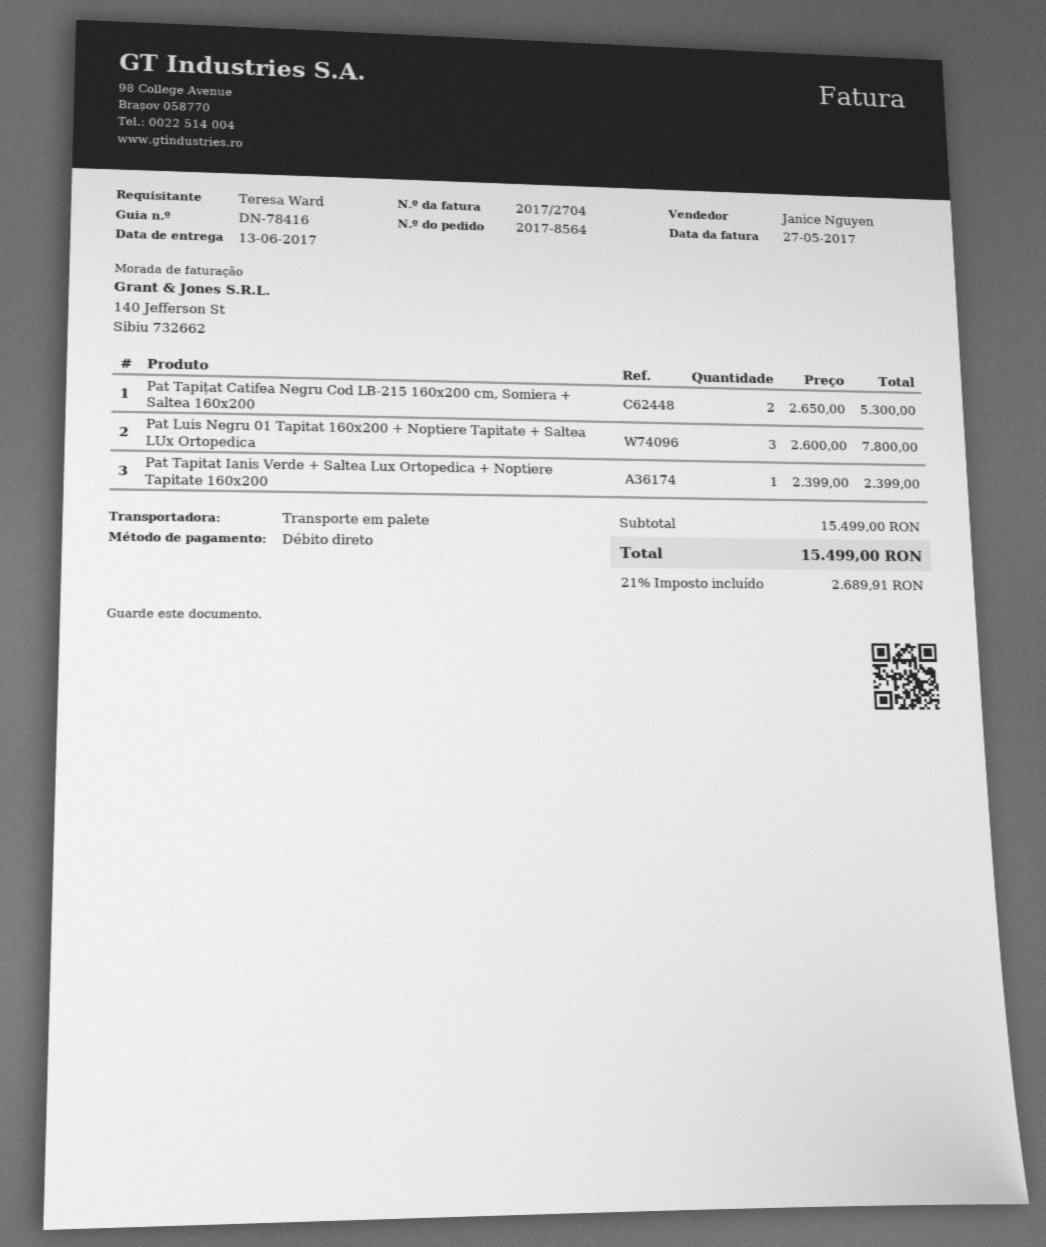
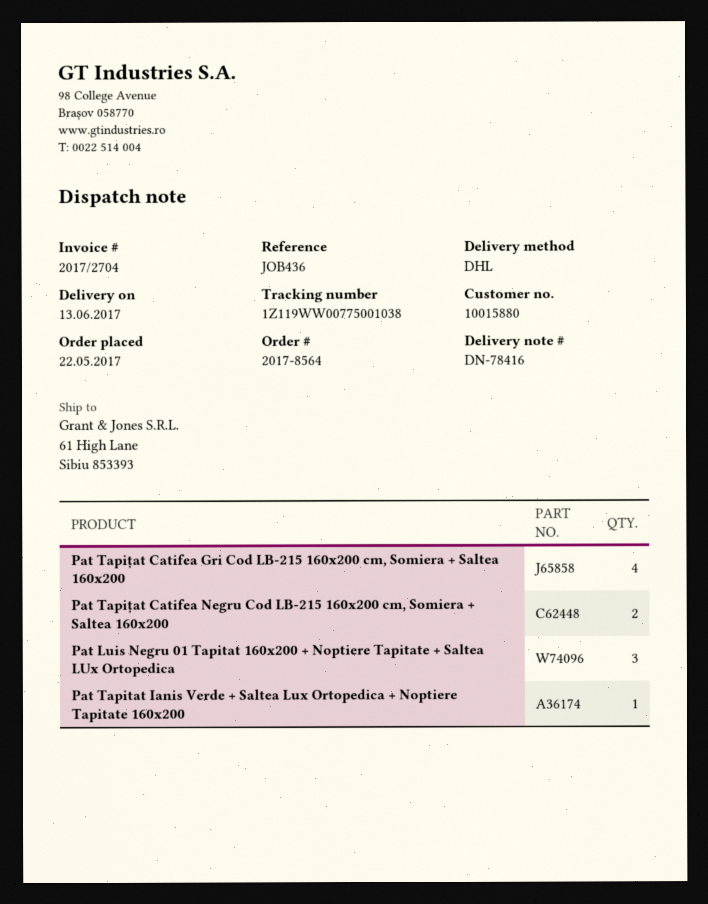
shipping method: pallet freight -> DHL
Pat Tapițat Catifea Gri Cod LB-215 160x200 cm, Somiera + Saltea 160x200: none -> 4

